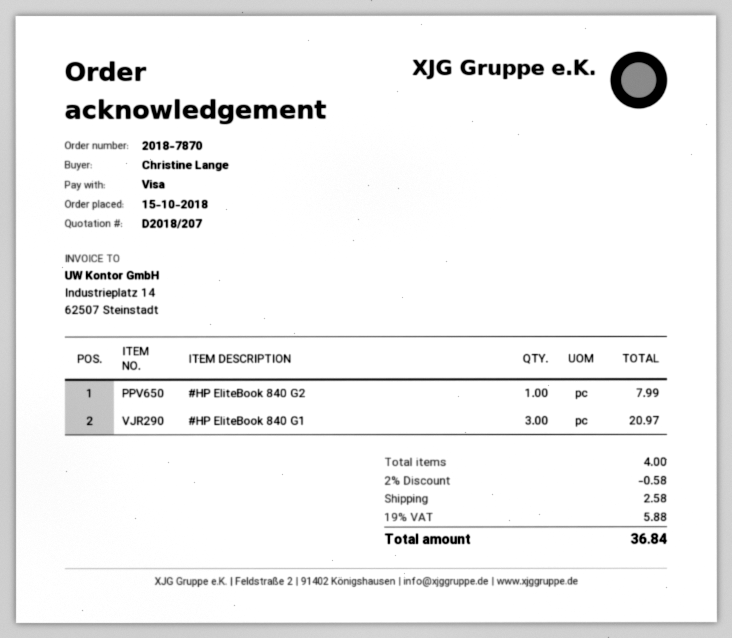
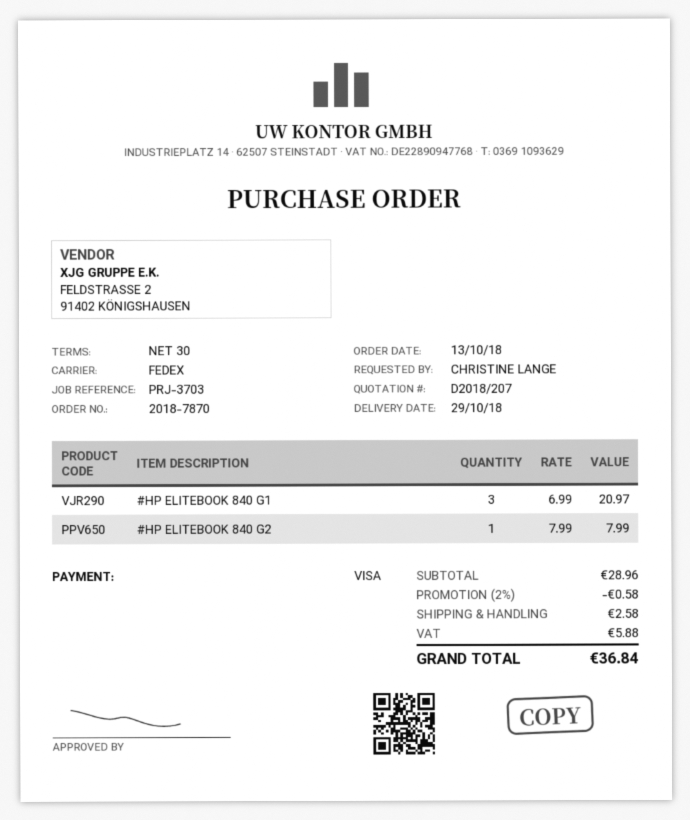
order date: 2018-10-15 -> 2018-10-13

